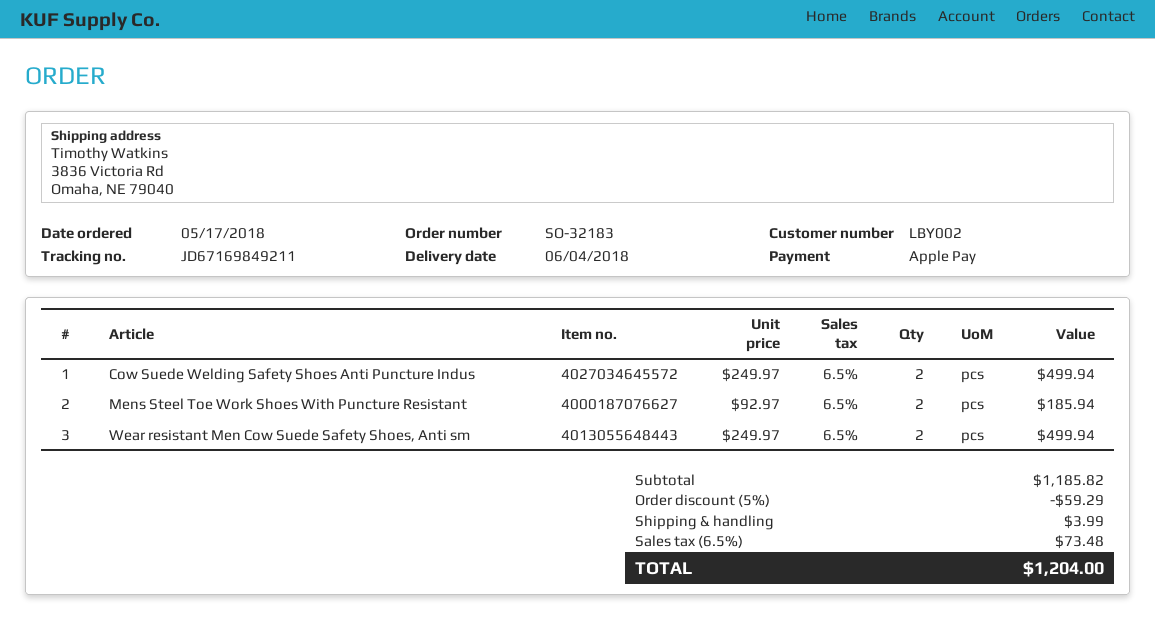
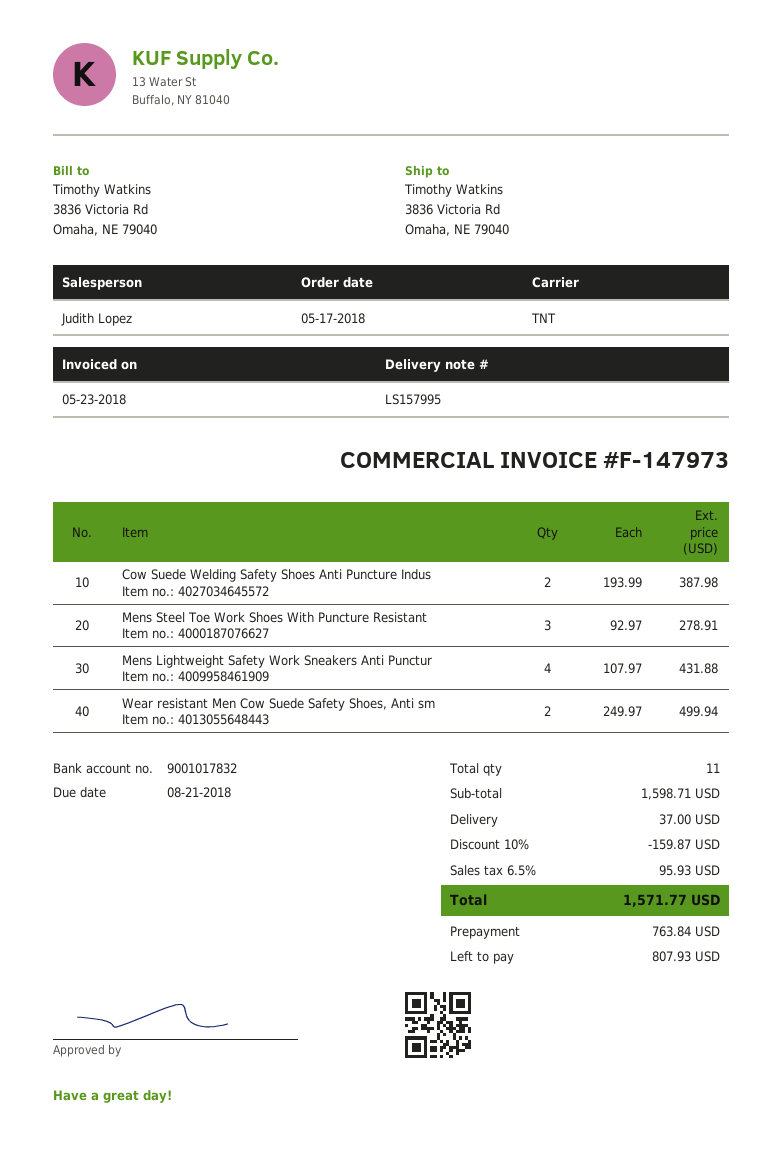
Cow Suede Welding Safety Shoes Anti Puncture Indus: 2 x 249.97 = 499.94 -> 2 x 193.99 = 387.98
Mens Steel Toe Work Shoes With Puncture Resistant: 2 x 92.97 = 185.94 -> 3 x 92.97 = 278.91
Mens Lightweight Safety Work Sneakers Anti Punctur: none -> 4 x 107.97 = 431.88
subtotal: 1185.82 -> 1598.71
discount: 5% = 59.29 -> 10% = 159.87
shipping: 3.99 -> 37.00
tax: 6.5% = 73.48 -> 6.5% = 95.93
total: 1204.00 -> 1571.77

